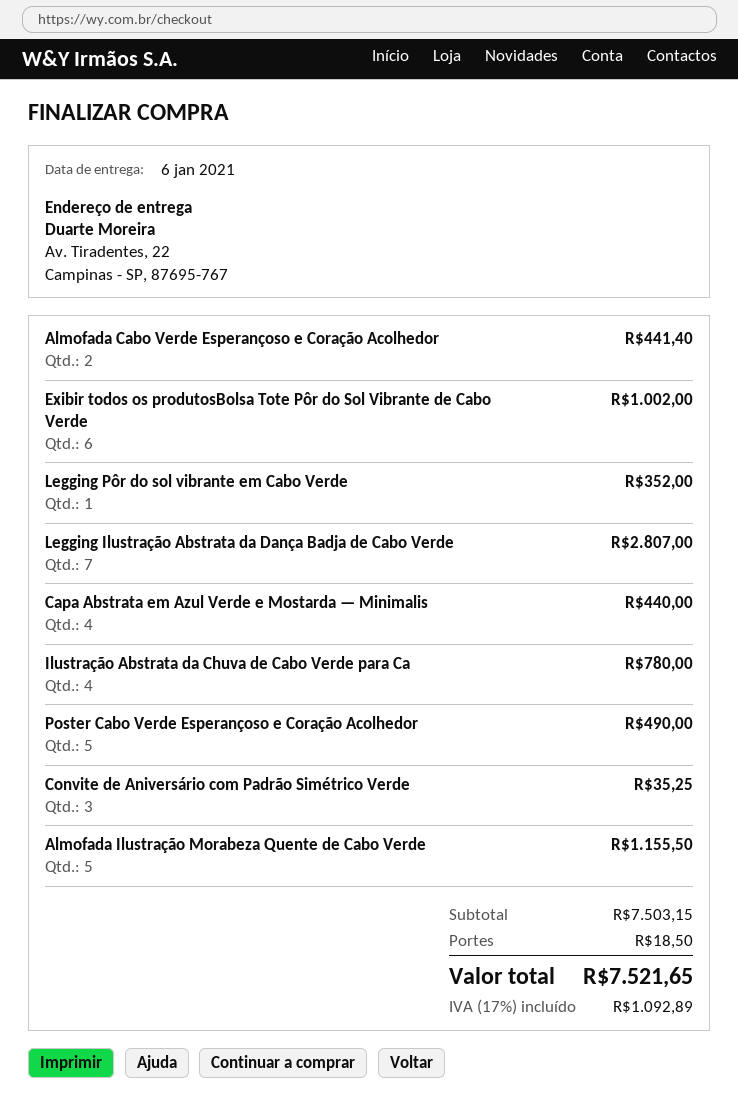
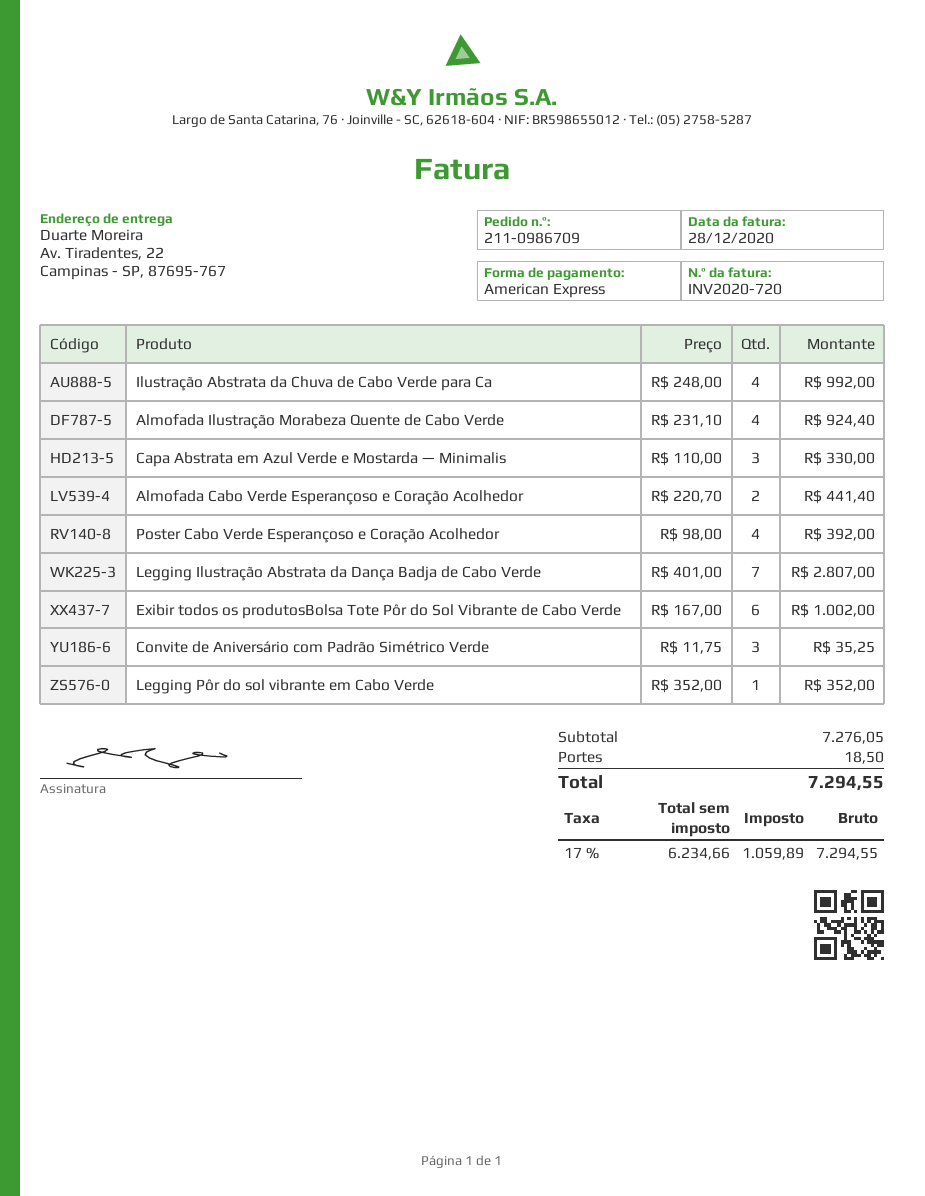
Capa Abstrata em Azul Verde e Mostarda — Minimalis: 4 for 440.00 -> 3 for 330.00
Ilustração Abstrata da Chuva de Cabo Verde para Ca: 4 for 780.00 -> 4 for 992.00
Poster Cabo Verde Esperançoso e Coração Acolhedor: 5 for 490.00 -> 4 for 392.00
Almofada Ilustração Morabeza Quente de Cabo Verde: 5 for 1155.50 -> 4 for 924.40
subtotal: 7503.15 -> 7276.05
tax: 17% = 1092.89 -> 17% = 1059.89
total: 7521.65 -> 7294.55

